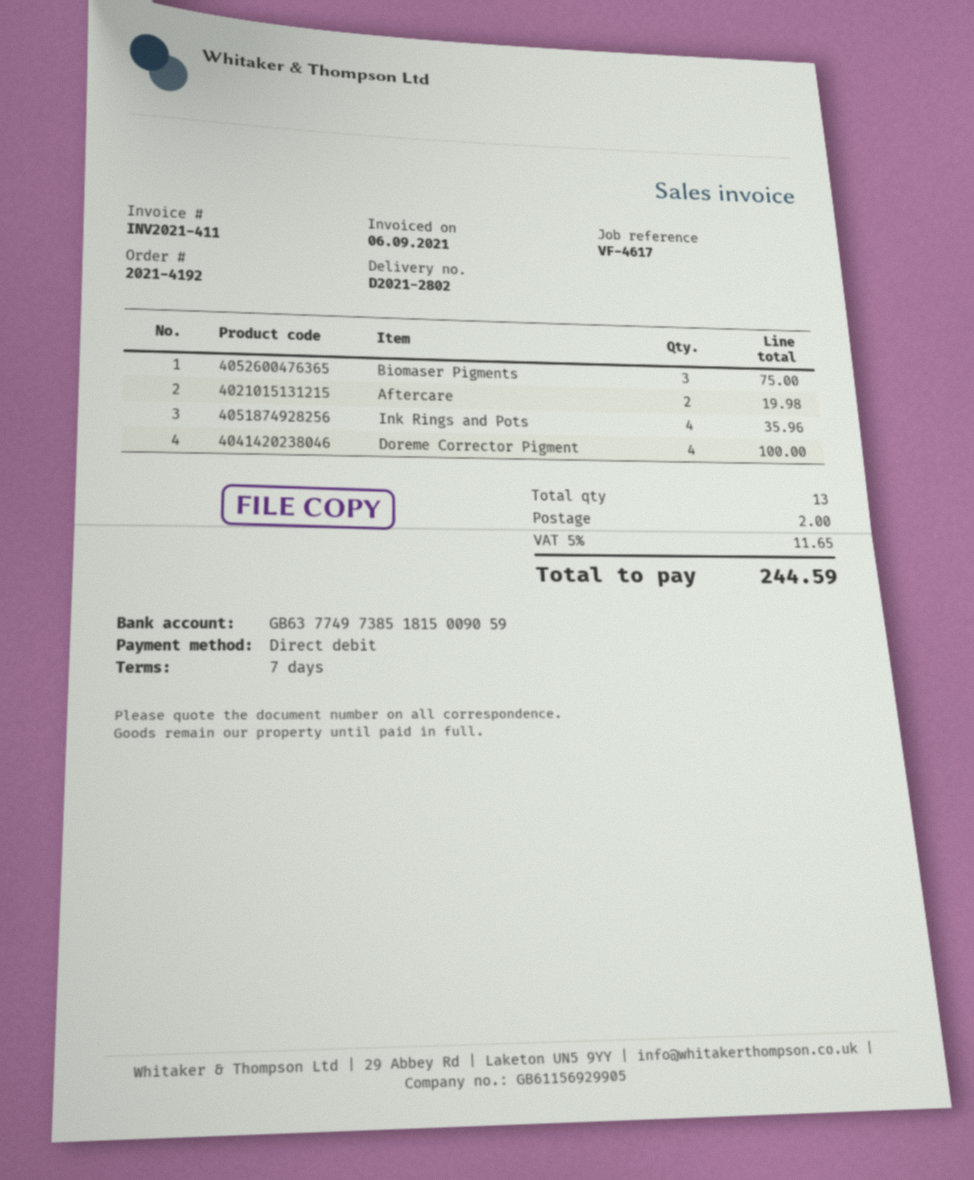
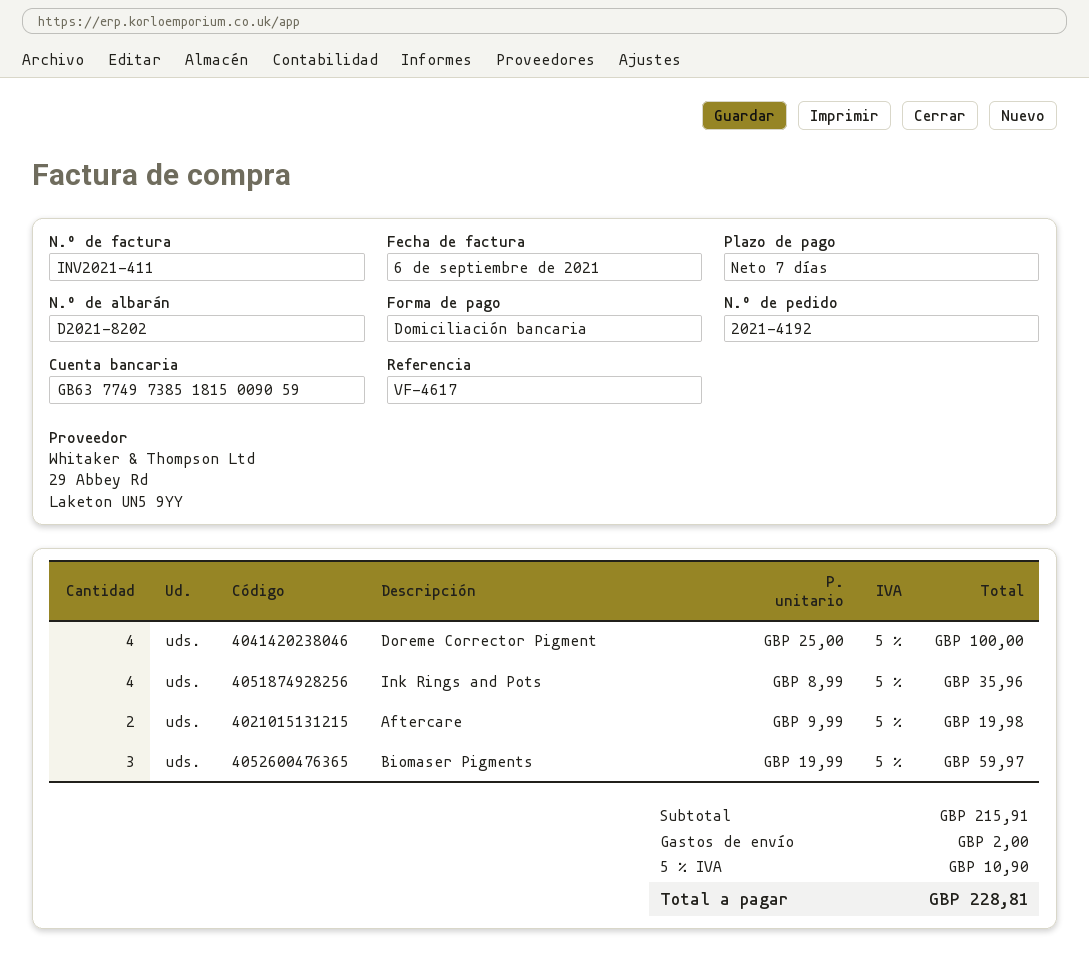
delivery note number: D2021-2802 -> D2021-8202
Biomaser Pigments: 3 for 75.00 -> 3 for 59.97
tax: 5% = 11.65 -> 5% = 10.90
total: 244.59 -> 228.81

